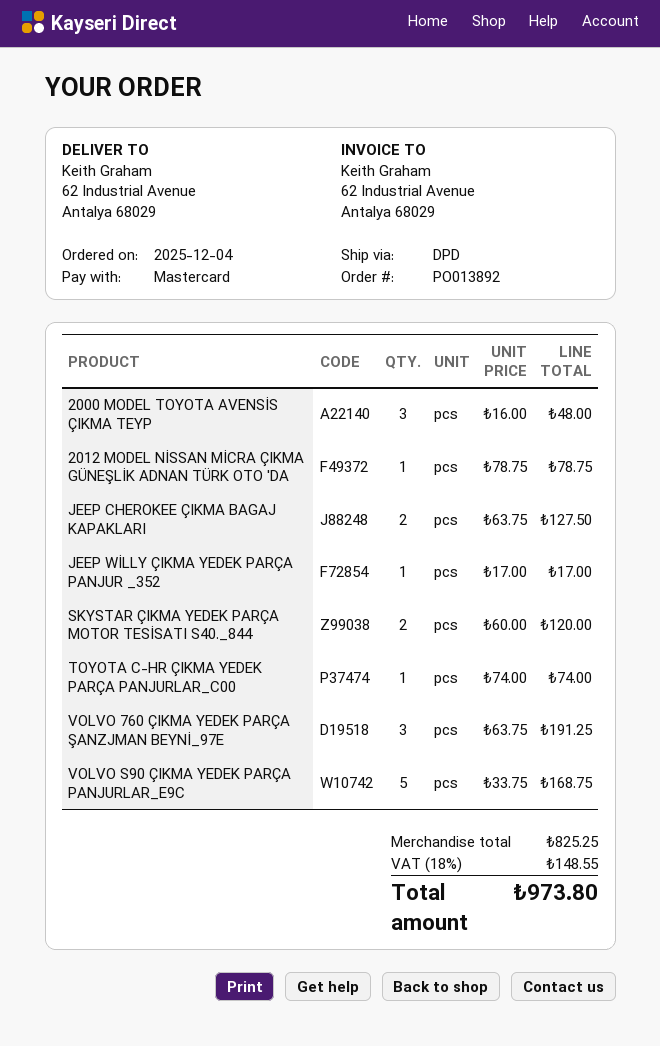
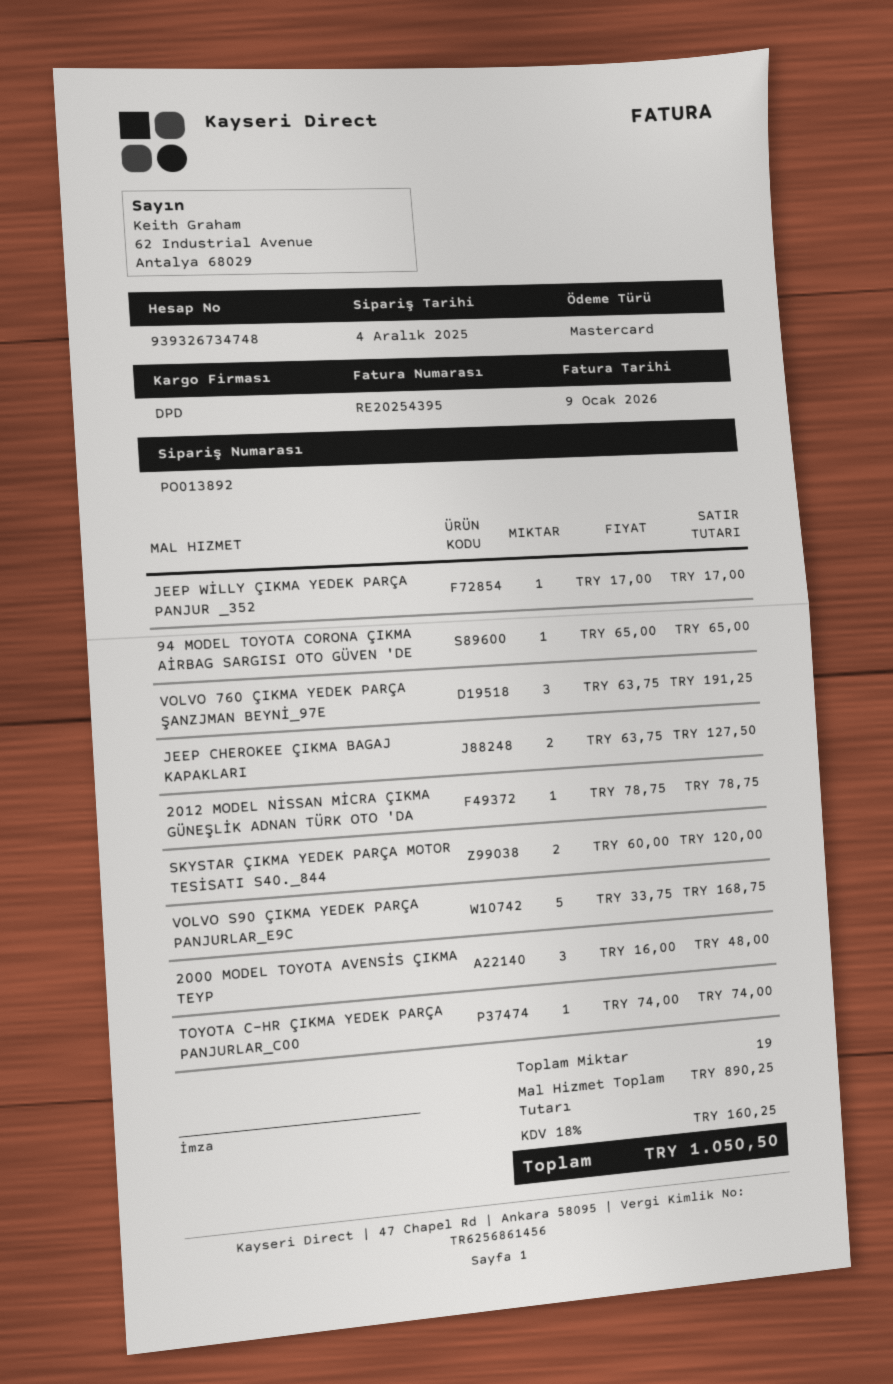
94 MODEL TOYOTA CORONA ÇIKMA AİRBAG SARGISI OTO GÜVEN 'DE: none -> 1 x 65.00 = 65.00
subtotal: 825.25 -> 890.25
tax: 18% = 148.55 -> 18% = 160.25
total: 973.80 -> 1050.50

